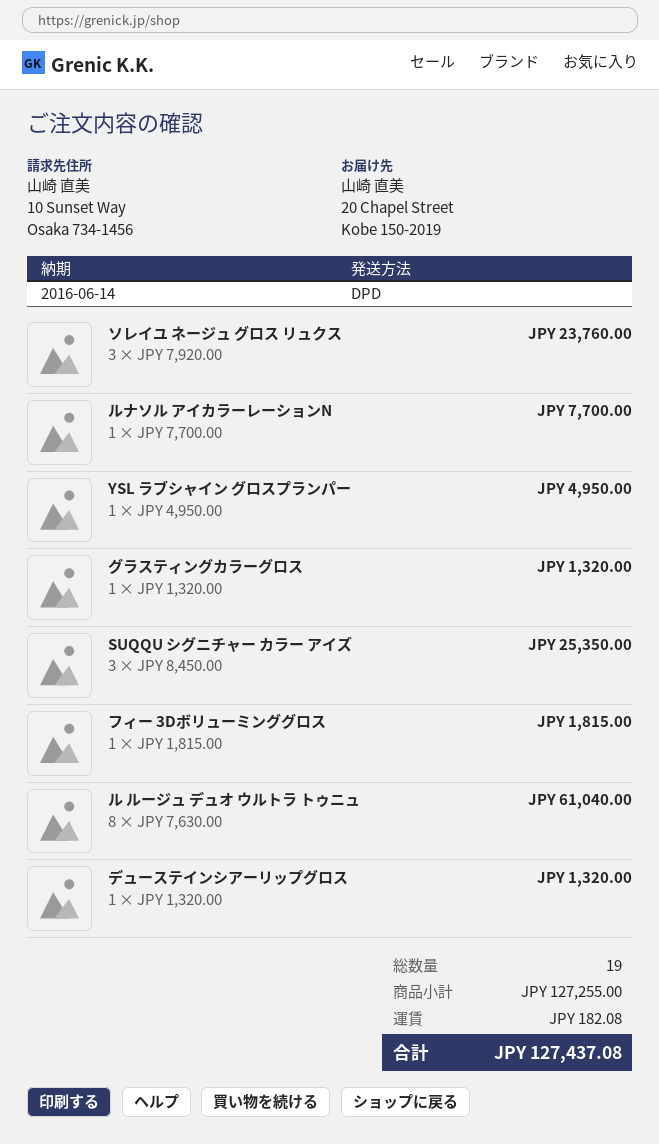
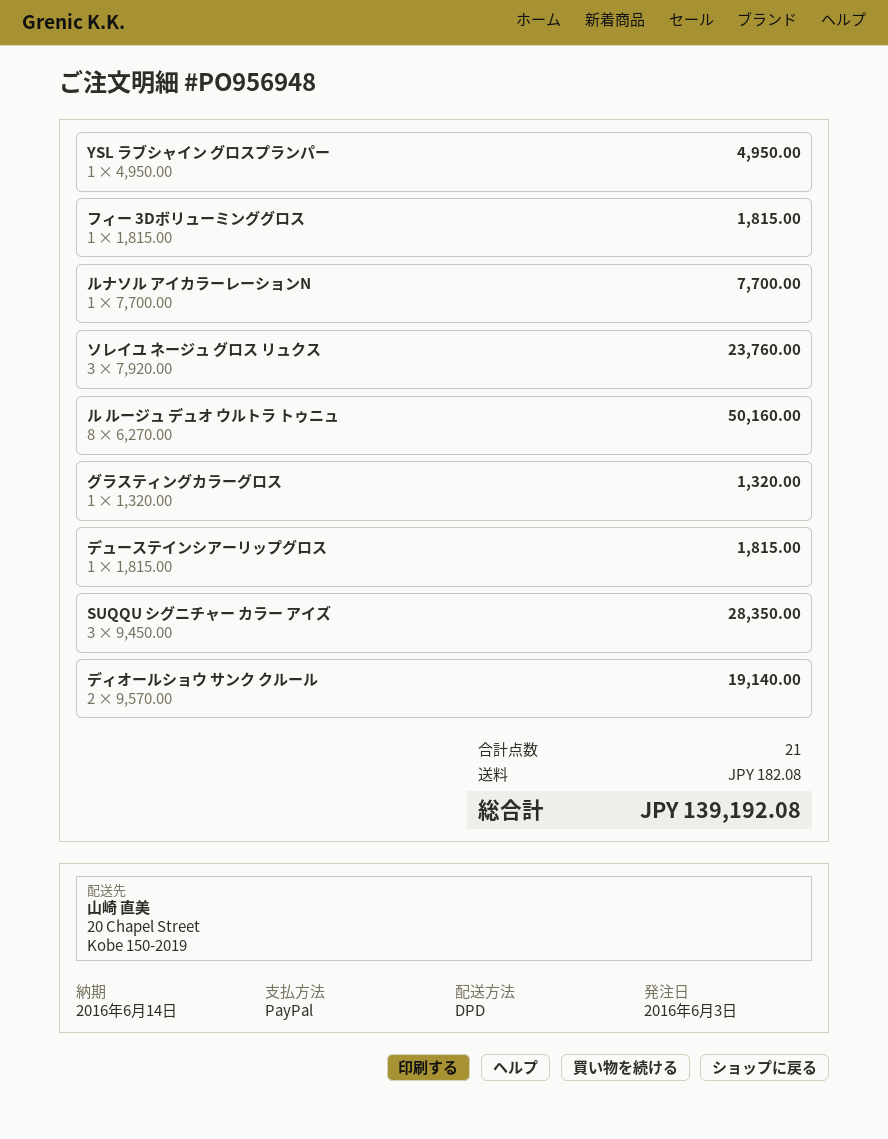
SUQQU シグニチャー カラー アイズ: 3 x 8450.00 = 25350.00 -> 3 x 9450.00 = 28350.00
ル ルージュ デュオ ウルトラ トゥニュ: 8 x 7630.00 = 61040.00 -> 8 x 6270.00 = 50160.00
デューステインシアーリップグロス: 1 x 1320.00 = 1320.00 -> 1 x 1815.00 = 1815.00
ディオールショウ サンク クルール: none -> 2 x 9570.00 = 19140.00
total quantity: 19 -> 21
total: 127437.08 -> 139192.08

